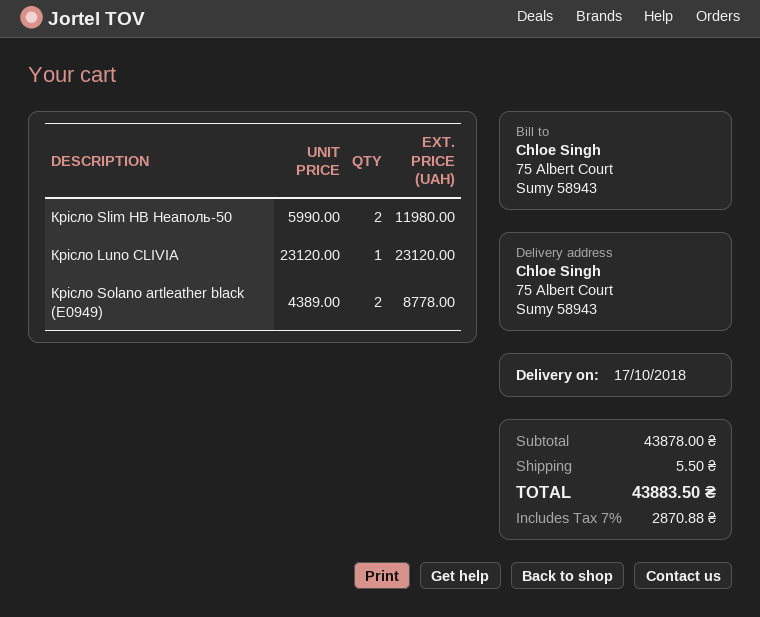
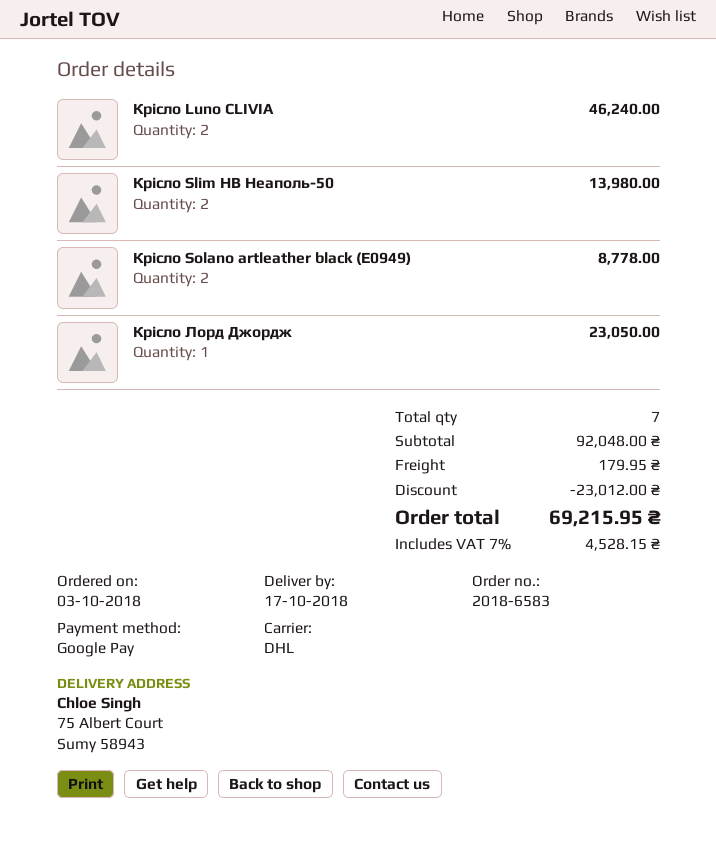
Крісло Slim HB Неаполь-50: 2 for 11980.00 -> 2 for 13980.00
Крісло Luno CLIVIA: 1 for 23120.00 -> 2 for 46240.00
Крісло Лорд Джордж: none -> 1 for 23050.00
subtotal: 43878.00 -> 92048.00
discount: none -> 23012.00
shipping: 5.50 -> 179.95
tax: 7% = 2870.88 -> 7% = 4528.15
total: 43883.50 -> 69215.95

